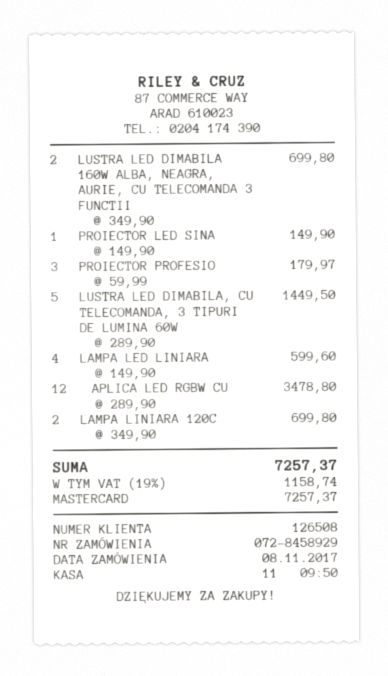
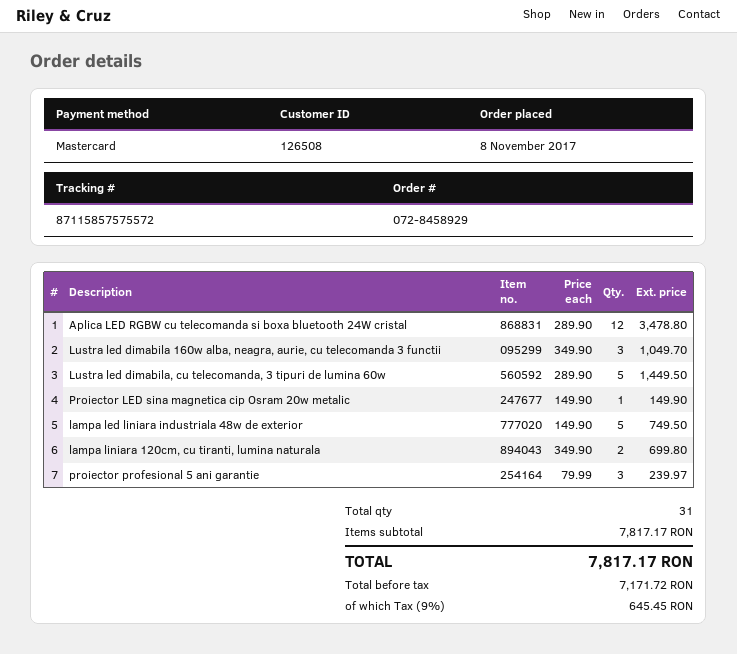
LUSTRA LED DIMABILA 160W ALBA, NEAGRA, AURIE, CU TELECOMANDA 3 FUNCTII: 2 x 349.90 = 699.80 -> 3 x 349.90 = 1049.70
PROIECTOR PROFESIO: 3 x 59.99 = 179.97 -> 3 x 79.99 = 239.97
LAMPA LED LINIARA: 4 x 149.90 = 599.60 -> 5 x 149.90 = 749.50
tax: 19% = 1158.74 -> 9% = 645.45
total: 7257.37 -> 7817.17

